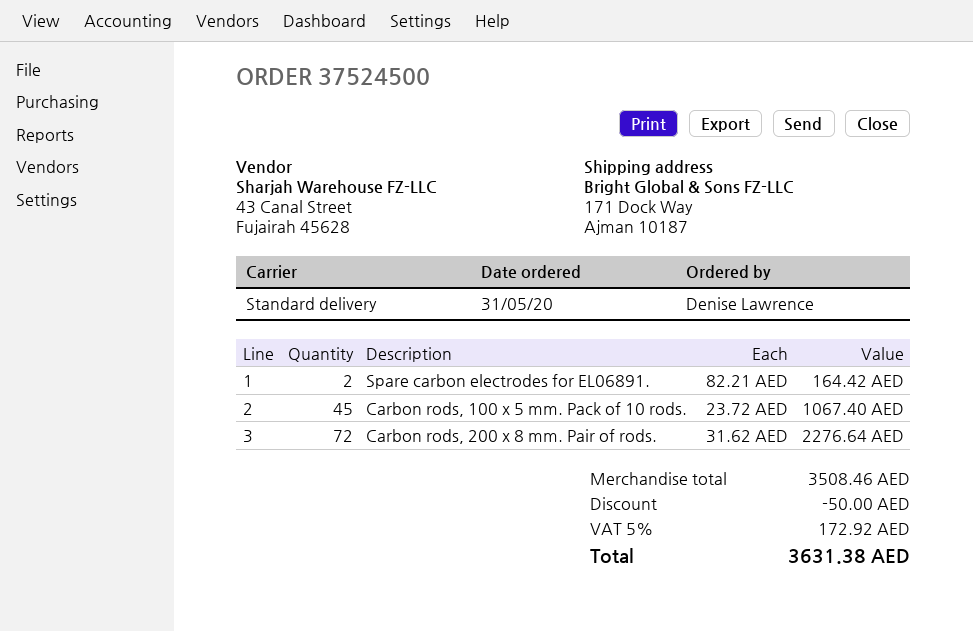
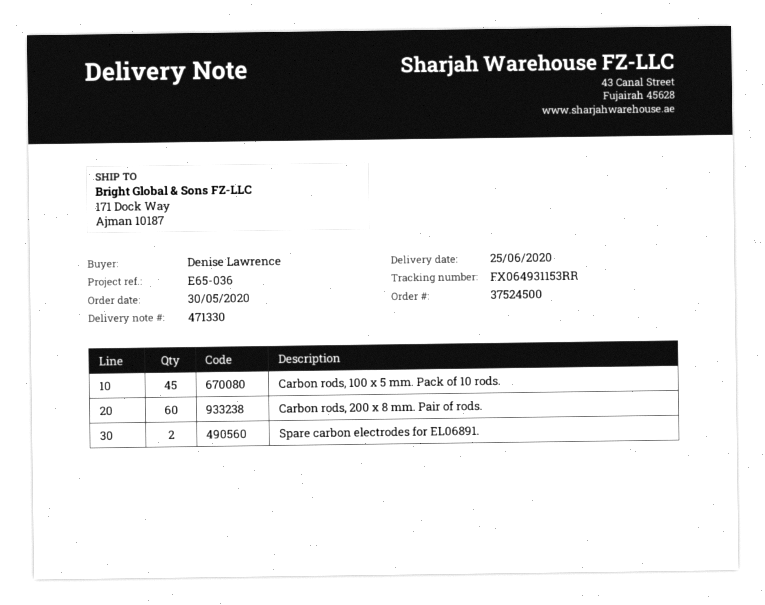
order date: 2020-05-31 -> 2020-05-30
Carbon rods, 200 x 8 mm. Pair of rods.: 72 -> 60

